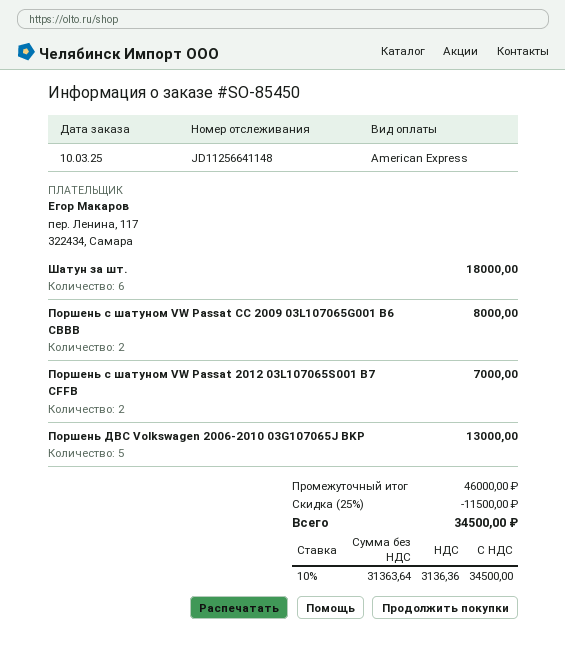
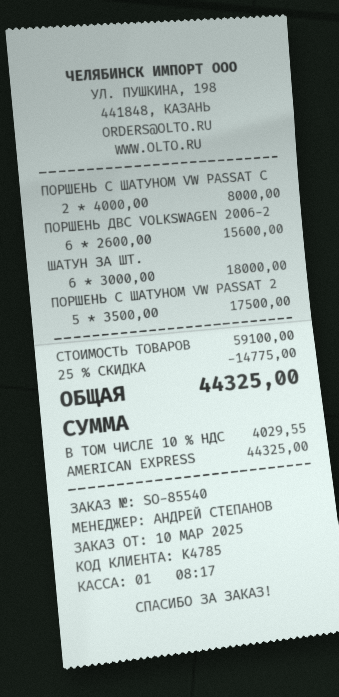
order number: SO-85450 -> SO-85540
Поршень с шатуном VW Passat 2012 03L107065S001 B7 CFFB: 2 for 7000.00 -> 5 for 17500.00
Поршень ДВС Volkswagen 2006-2010 03G107065J BKP: 5 for 13000.00 -> 6 for 15600.00
subtotal: 46000.00 -> 59100.00
discount: 25% = 11500.00 -> 25% = 14775.00
tax: 10% = 3136.36 -> 10% = 4029.55
total: 34500.00 -> 44325.00

